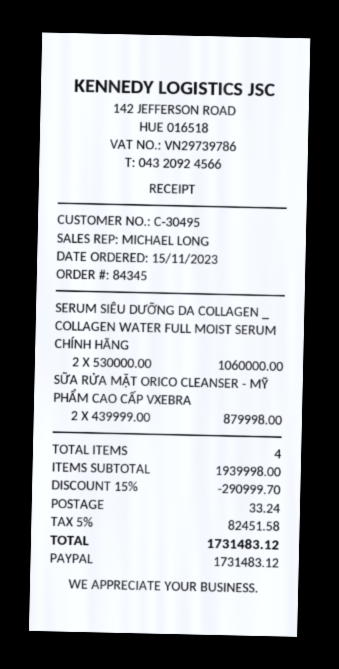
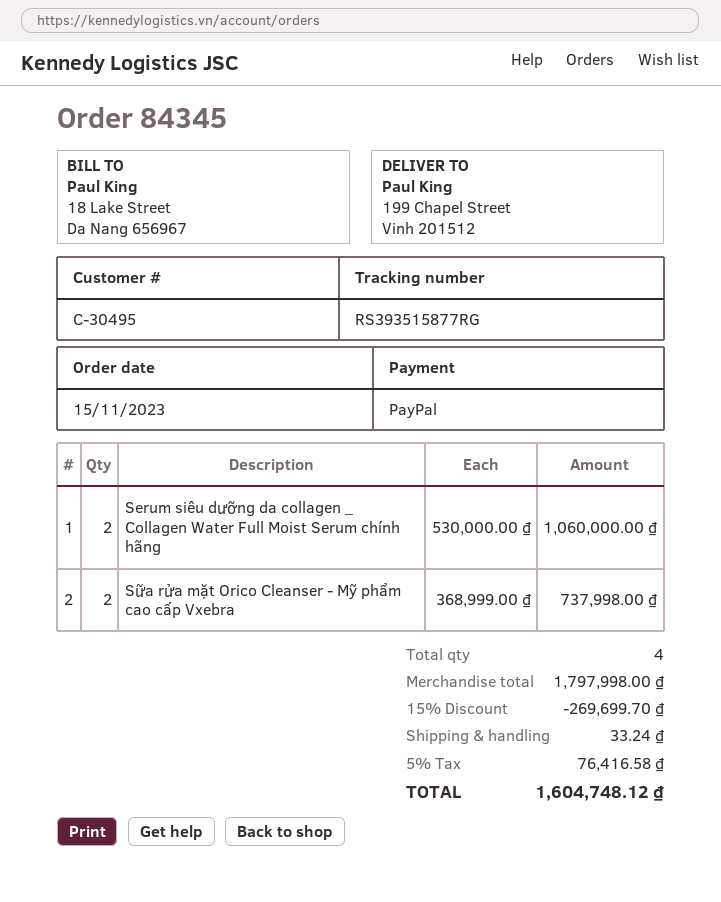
SỮA RỬA MẶT ORICO CLEANSER - MỸ PHẨM CAO CẤP VXEBRA: 2 x 439999.00 = 879998.00 -> 2 x 368999.00 = 737998.00
subtotal: 1939998.00 -> 1797998.00
discount: 15% = 290999.70 -> 15% = 269699.70
tax: 5% = 82451.58 -> 5% = 76416.58
total: 1731483.12 -> 1604748.12

